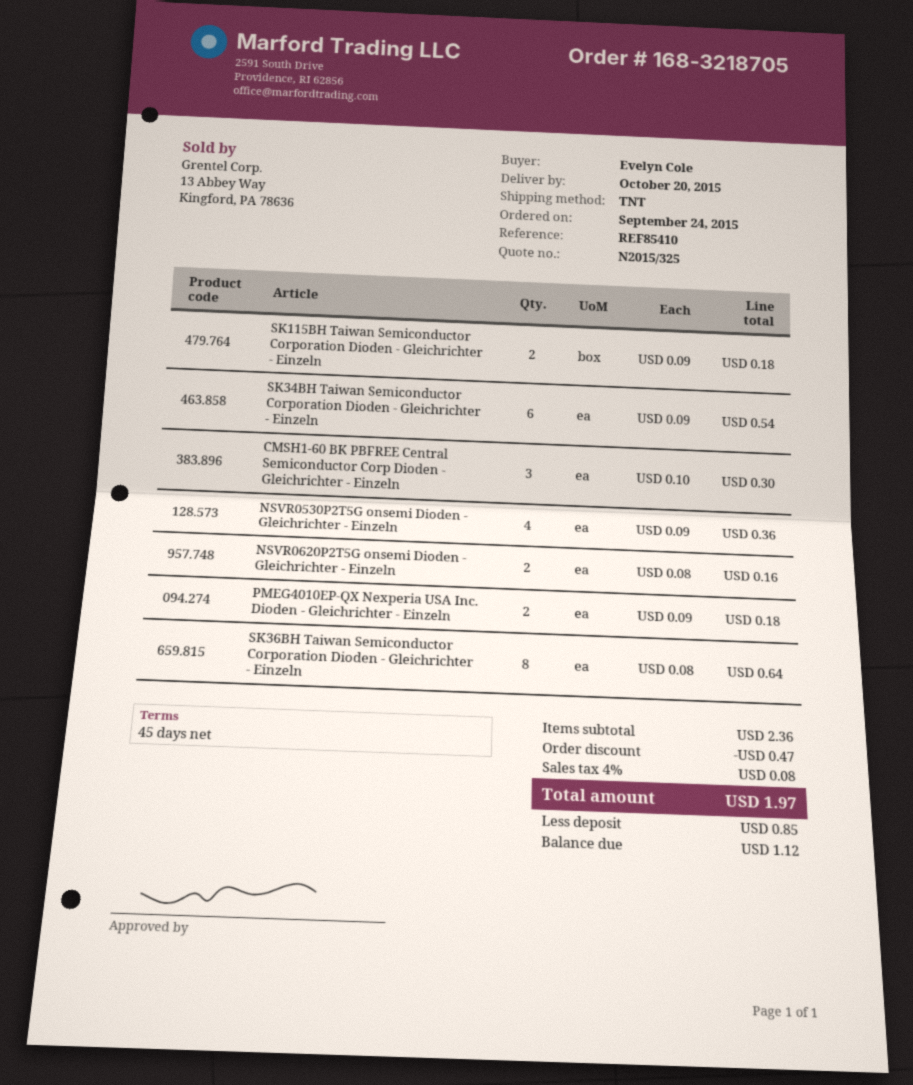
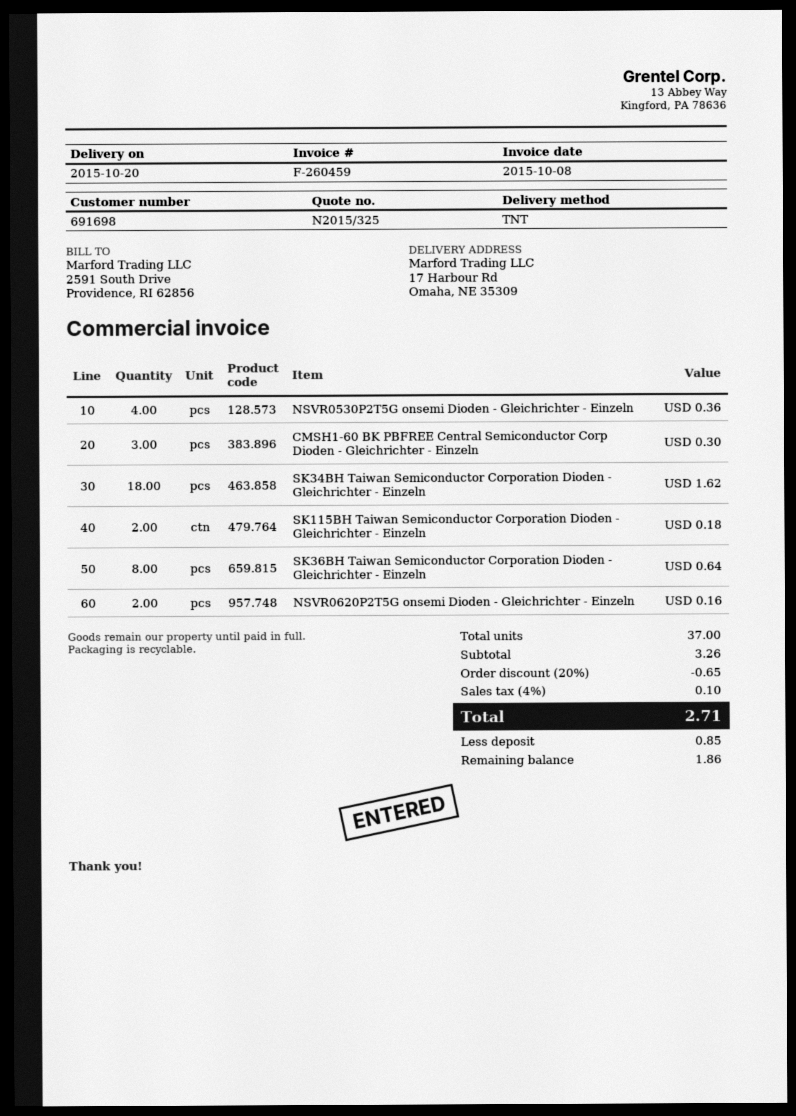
SK34BH Taiwan Semiconductor Corporation Dioden - Gleichrichter - Einzeln: 6 for 0.54 -> 18 for 1.62
PMEG4010EP-QX Nexperia USA Inc. Dioden - Gleichrichter - Einzeln: 2 for 0.18 -> none
subtotal: 2.36 -> 3.26
discount: 0.47 -> 0.65
tax: 4% = 0.08 -> 4% = 0.10
total: 1.97 -> 2.71
balance: 1.12 -> 1.86

